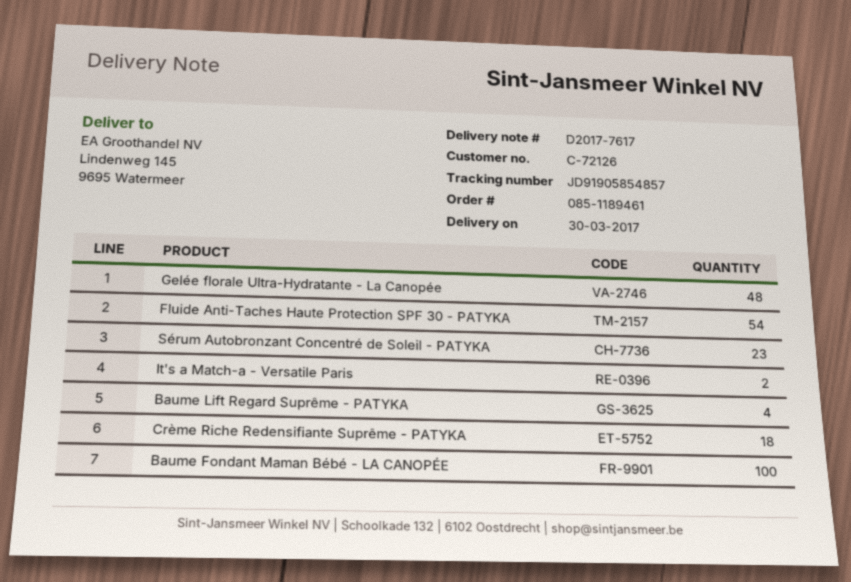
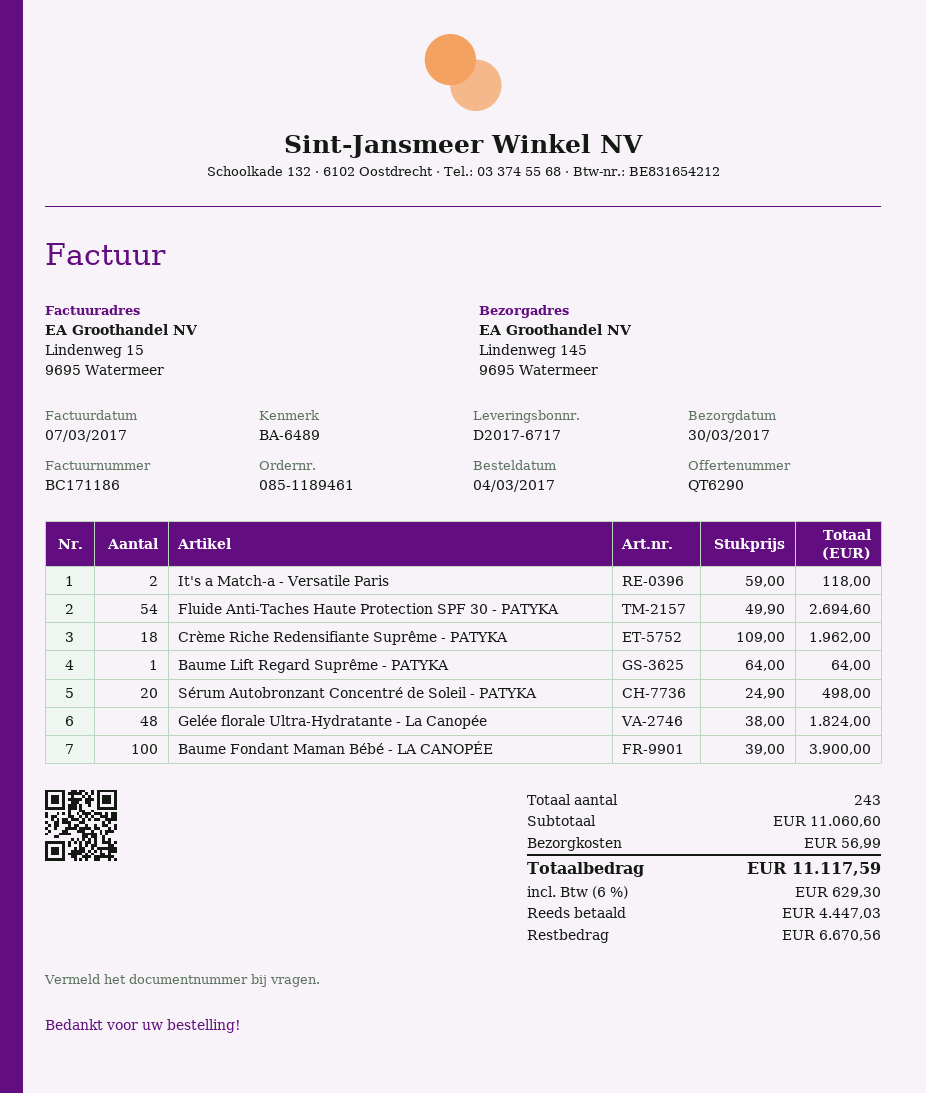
delivery note number: D2017-7617 -> D2017-6717
Sérum Autobronzant Concentré de Soleil - PATYKA: 23 -> 20
Baume Lift Regard Suprême - PATYKA: 4 -> 1

